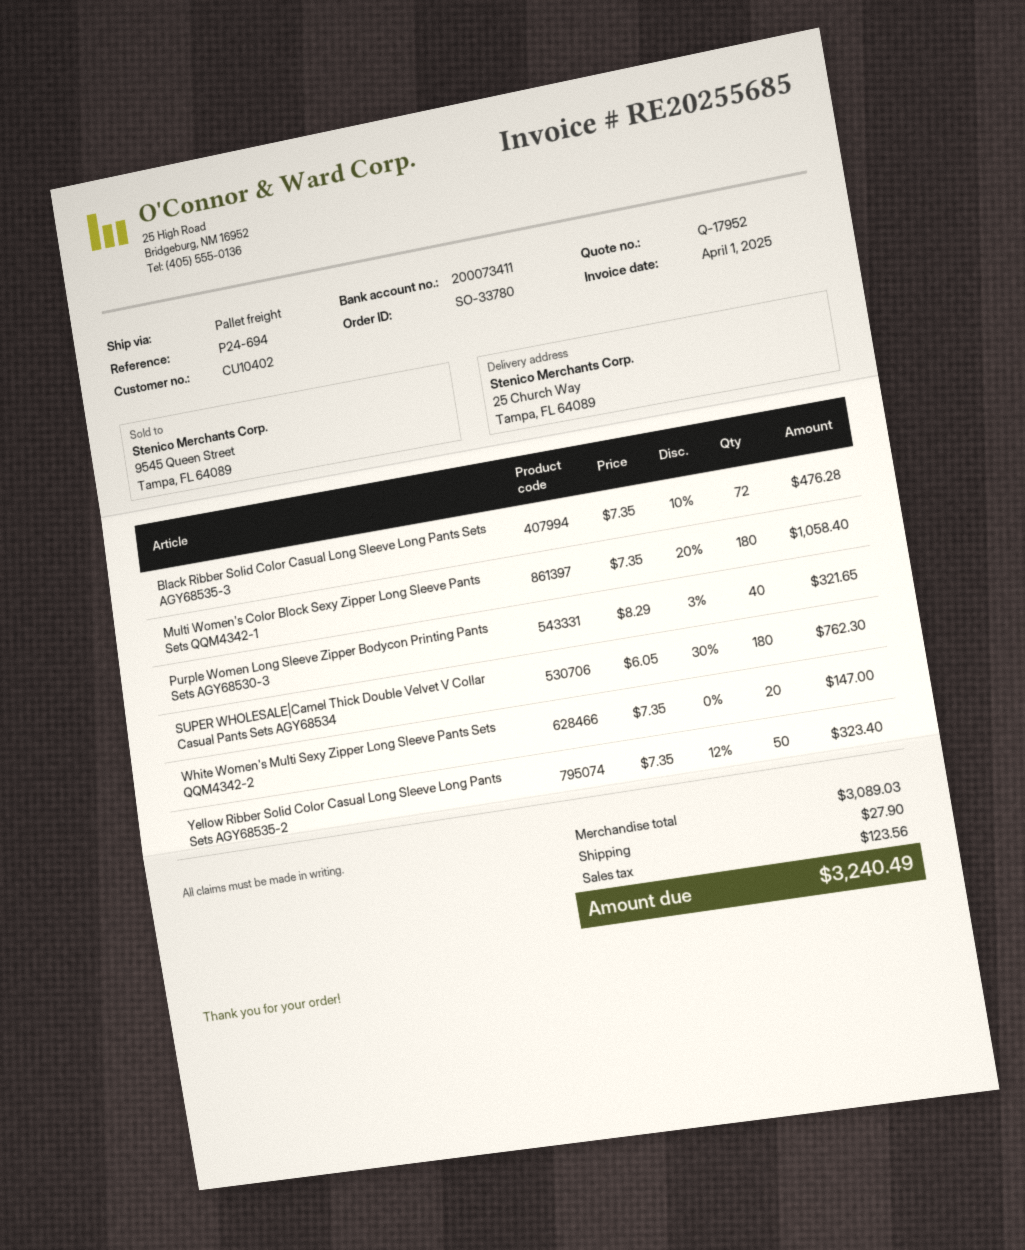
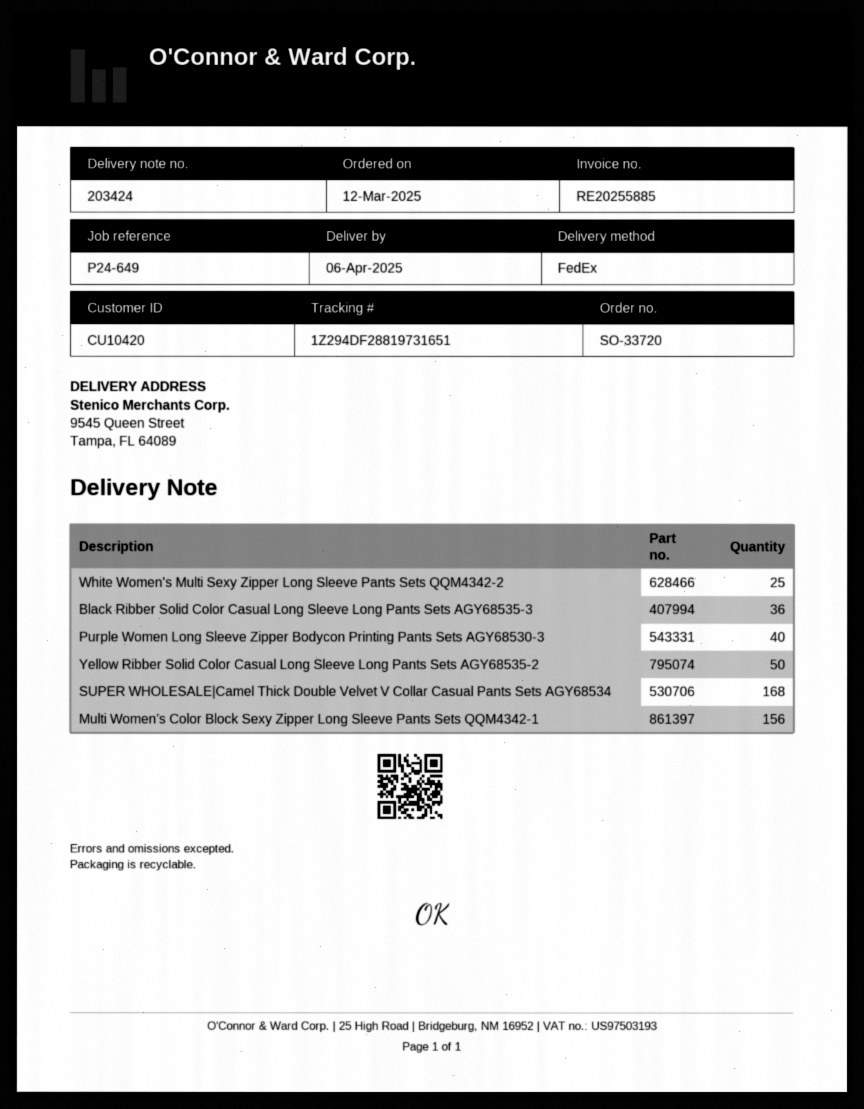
order number: SO-33780 -> SO-33720
invoice number: RE20255685 -> RE20255885
customer number: CU10402 -> CU10420
reference: P24-694 -> P24-649
shipping method: pallet freight -> FedEx
ship to: 25 Church Way, Tampa, FL 64089 -> 9545 Queen Street, Tampa, FL 64089
Black Ribber Solid Color Casual Long Sleeve Long Pants Sets AGY68535-3: 72 -> 36
Multi Women's Color Block Sexy Zipper Long Sleeve Pants Sets QQM4342-1: 180 -> 156
SUPER WHOLESALE|Camel Thick Double Velvet V Collar Casual Pants Sets AGY68534: 180 -> 168
White Women's Multi Sexy Zipper Long Sleeve Pants Sets QQM4342-2: 20 -> 25

